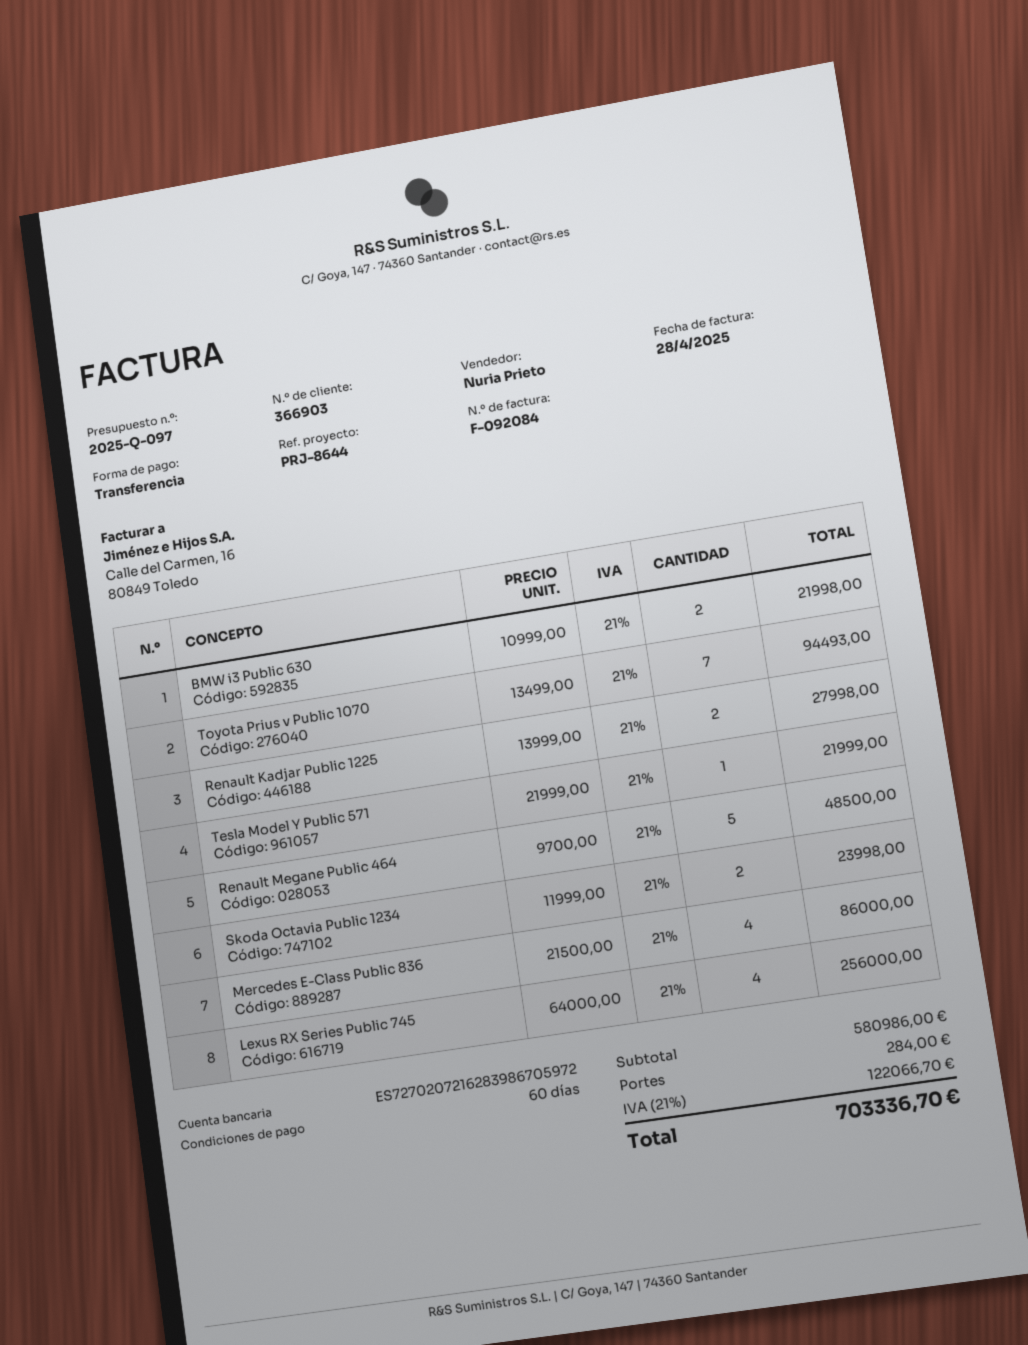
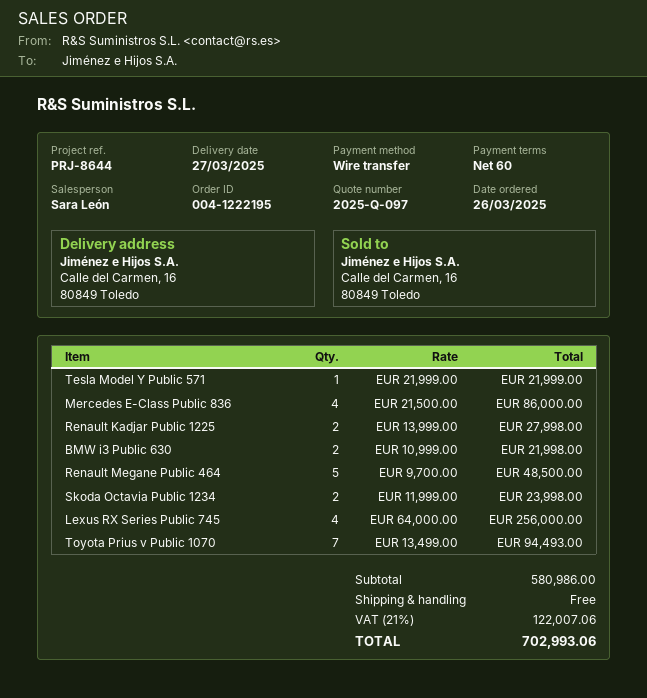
sales rep: Nuria Prieto -> Sara León
shipping: 284.00 -> 0.00
tax: 21% = 122066.70 -> 21% = 122007.06
total: 703336.70 -> 702993.06

